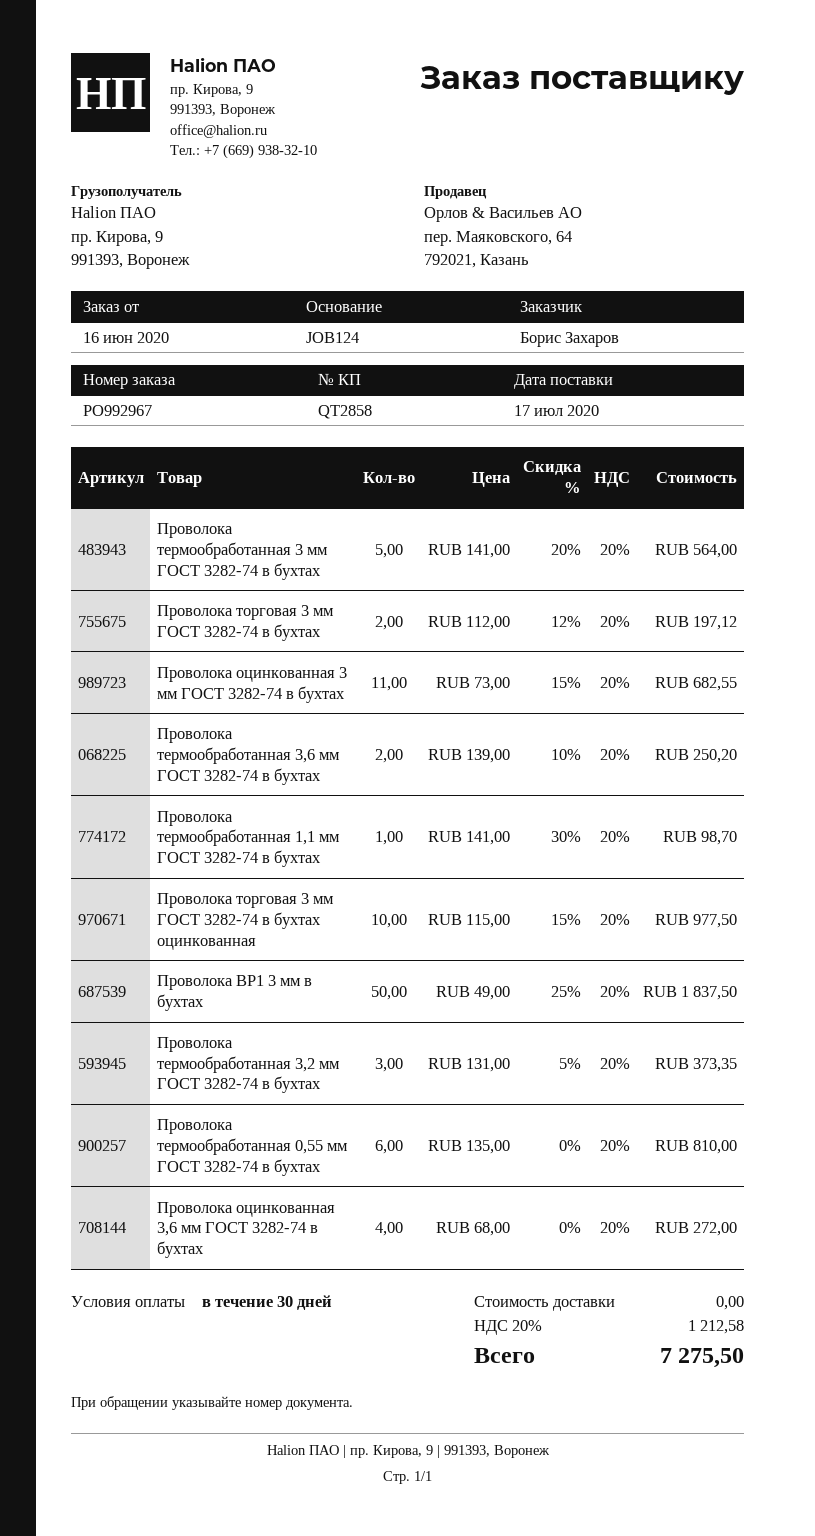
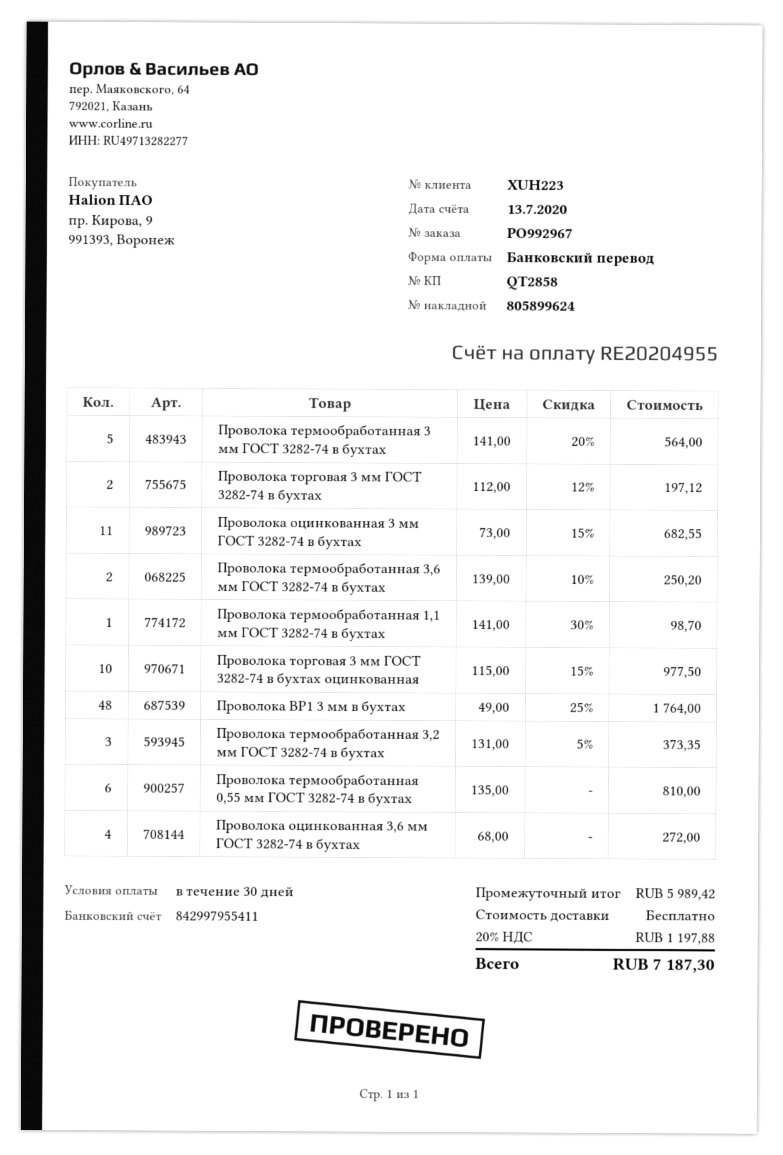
Проволока ВР1 3 мм в бухтах: 50 x 49.00 - 25% = 1837.50 -> 48 x 49.00 - 25% = 1764.00
tax: 20% = 1212.58 -> 20% = 1197.88
total: 7275.50 -> 7187.30

